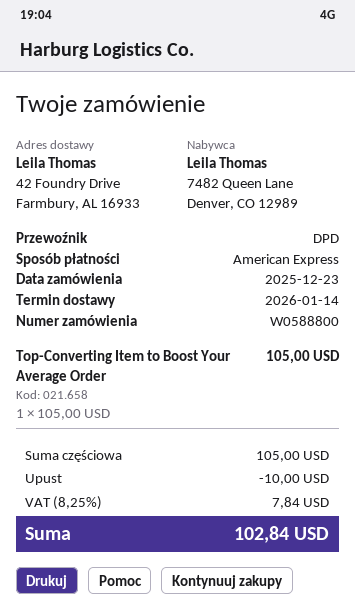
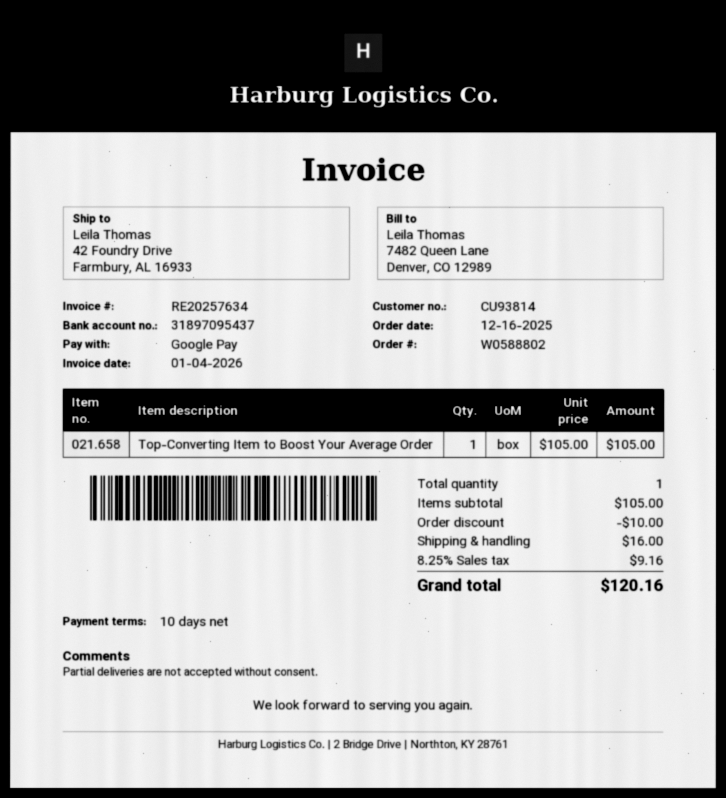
order number: W0588800 -> W0588802
order date: 2025-12-23 -> 2025-12-16
payment method: American Express -> Google Pay
shipping: none -> 16.00
tax: 8.25% = 7.84 -> 8.25% = 9.16
total: 102.84 -> 120.16

